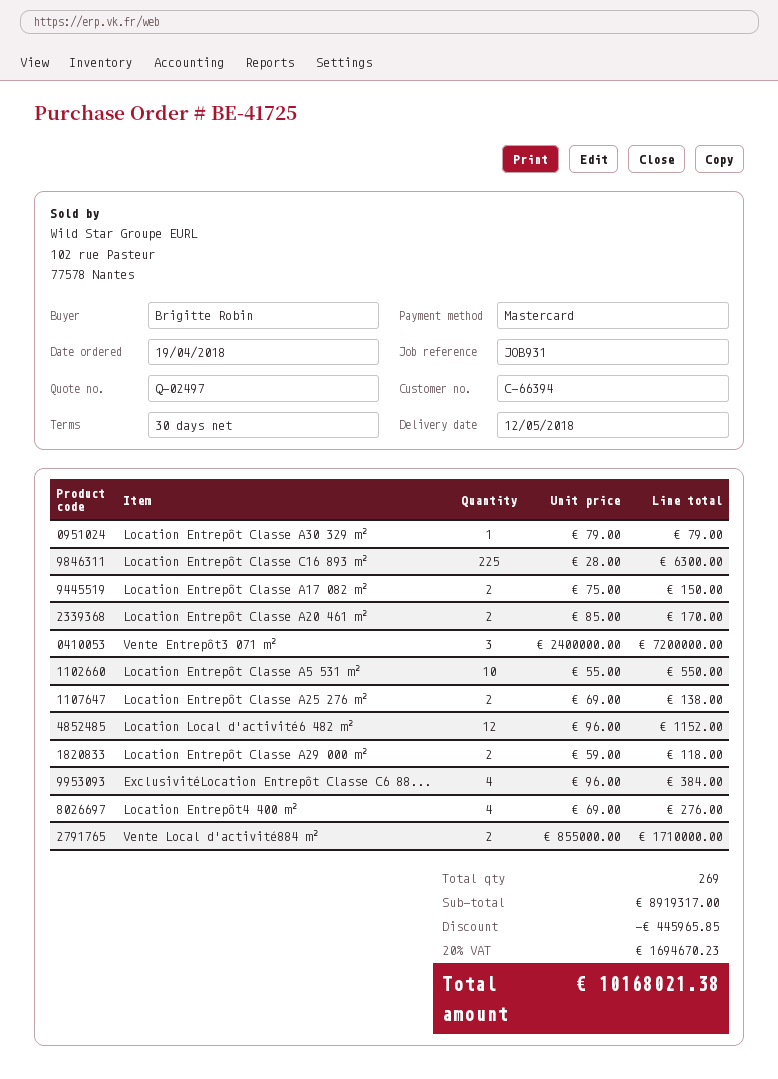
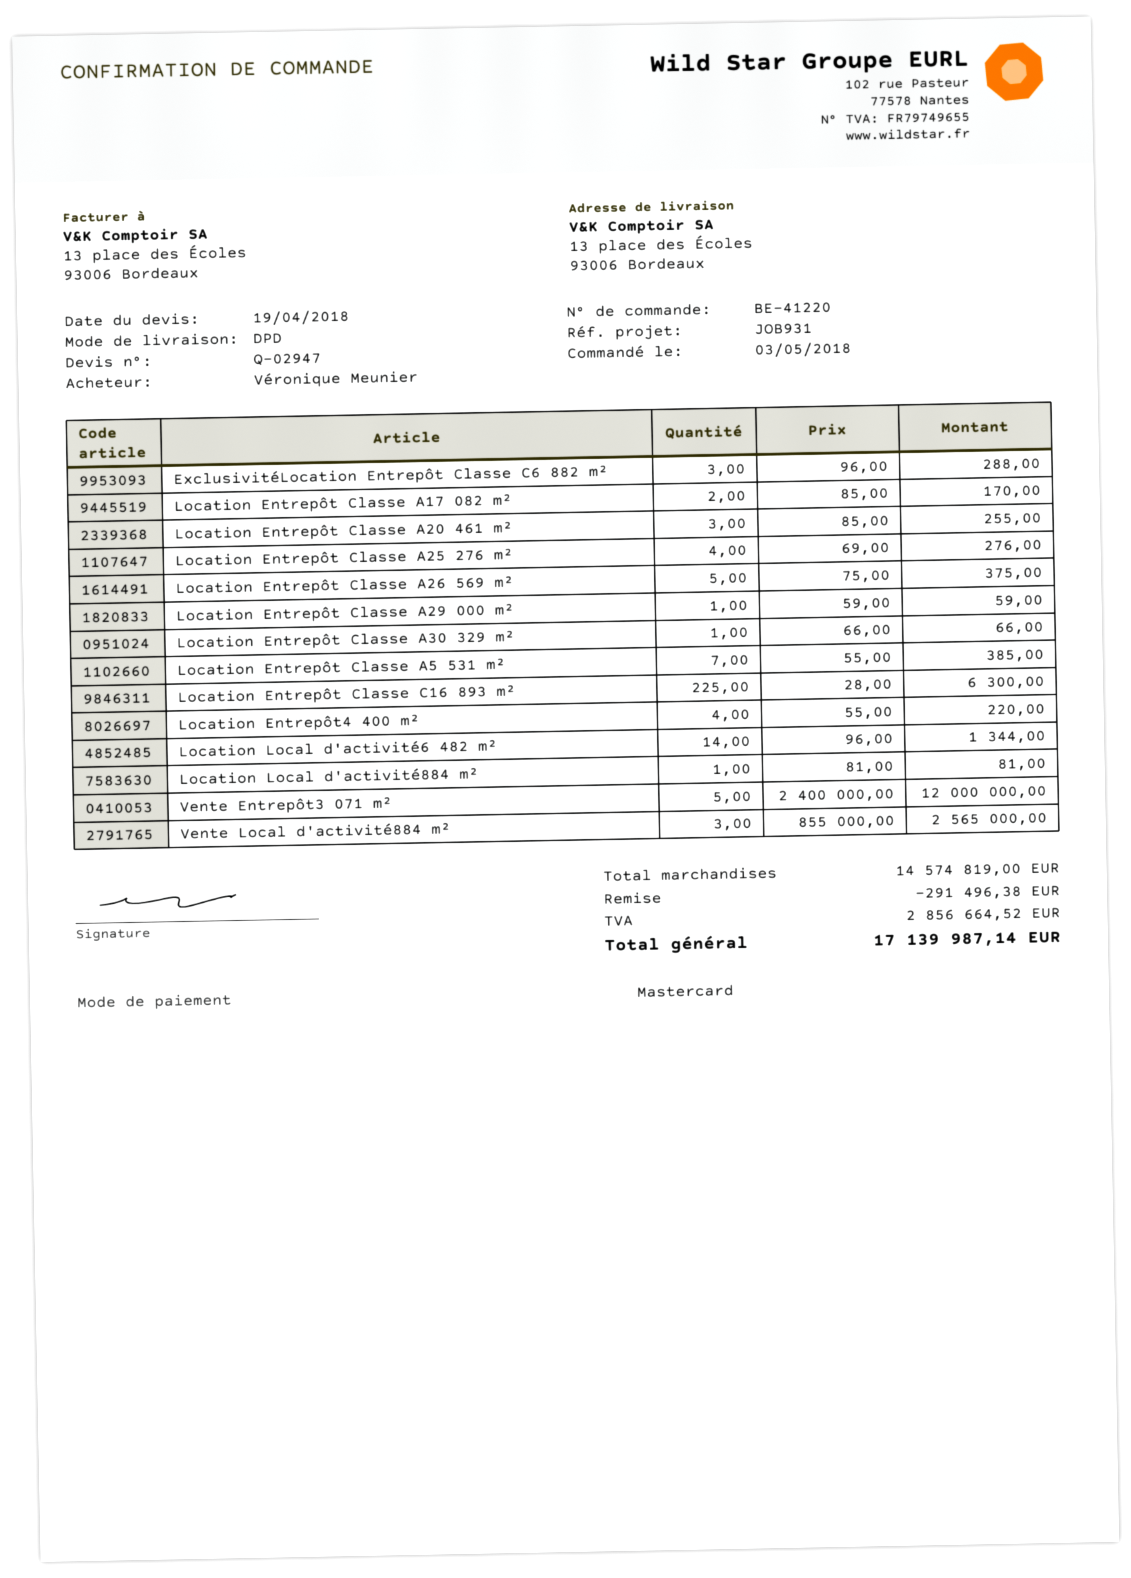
quote number: Q-02497 -> Q-02947
order number: BE-41725 -> BE-41220
order date: 2018-04-19 -> 2018-05-03
ordered by: Brigitte Robin -> Véronique Meunier
Location Entrepôt Classe A30 329 m²: 1 x 79.00 = 79.00 -> 1 x 66.00 = 66.00
Location Entrepôt Classe A17 082 m²: 2 x 75.00 = 150.00 -> 2 x 85.00 = 170.00
Location Entrepôt Classe A20 461 m²: 2 x 85.00 = 170.00 -> 3 x 85.00 = 255.00
Vente Entrepôt3 071 m²: 3 x 2400000.00 = 7200000.00 -> 5 x 2400000.00 = 12000000.00
Location Entrepôt Classe A5 531 m²: 10 x 55.00 = 550.00 -> 7 x 55.00 = 385.00
Location Entrepôt Classe A25 276 m²: 2 x 69.00 = 138.00 -> 4 x 69.00 = 276.00
Location Local d'activité6 482 m²: 12 x 96.00 = 1152.00 -> 14 x 96.00 = 1344.00
Location Entrepôt Classe A29 000 m²: 2 x 59.00 = 118.00 -> 1 x 59.00 = 59.00
ExclusivitéLocation Entrepôt Classe C6 88...: 4 x 96.00 = 384.00 -> 3 x 96.00 = 288.00
Location Entrepôt4 400 m²: 4 x 69.00 = 276.00 -> 4 x 55.00 = 220.00
Vente Local d'activité884 m²: 2 x 855000.00 = 1710000.00 -> 3 x 855000.00 = 2565000.00
Location Entrepôt Classe A26 569 m²: none -> 5 x 75.00 = 375.00
Location Local d'activité884 m²: none -> 1 x 81.00 = 81.00
subtotal: 8919317.00 -> 14574819.00
discount: 445965.85 -> 291496.38
tax: 1694670.23 -> 2856664.52
total: 10168021.38 -> 17139987.14

